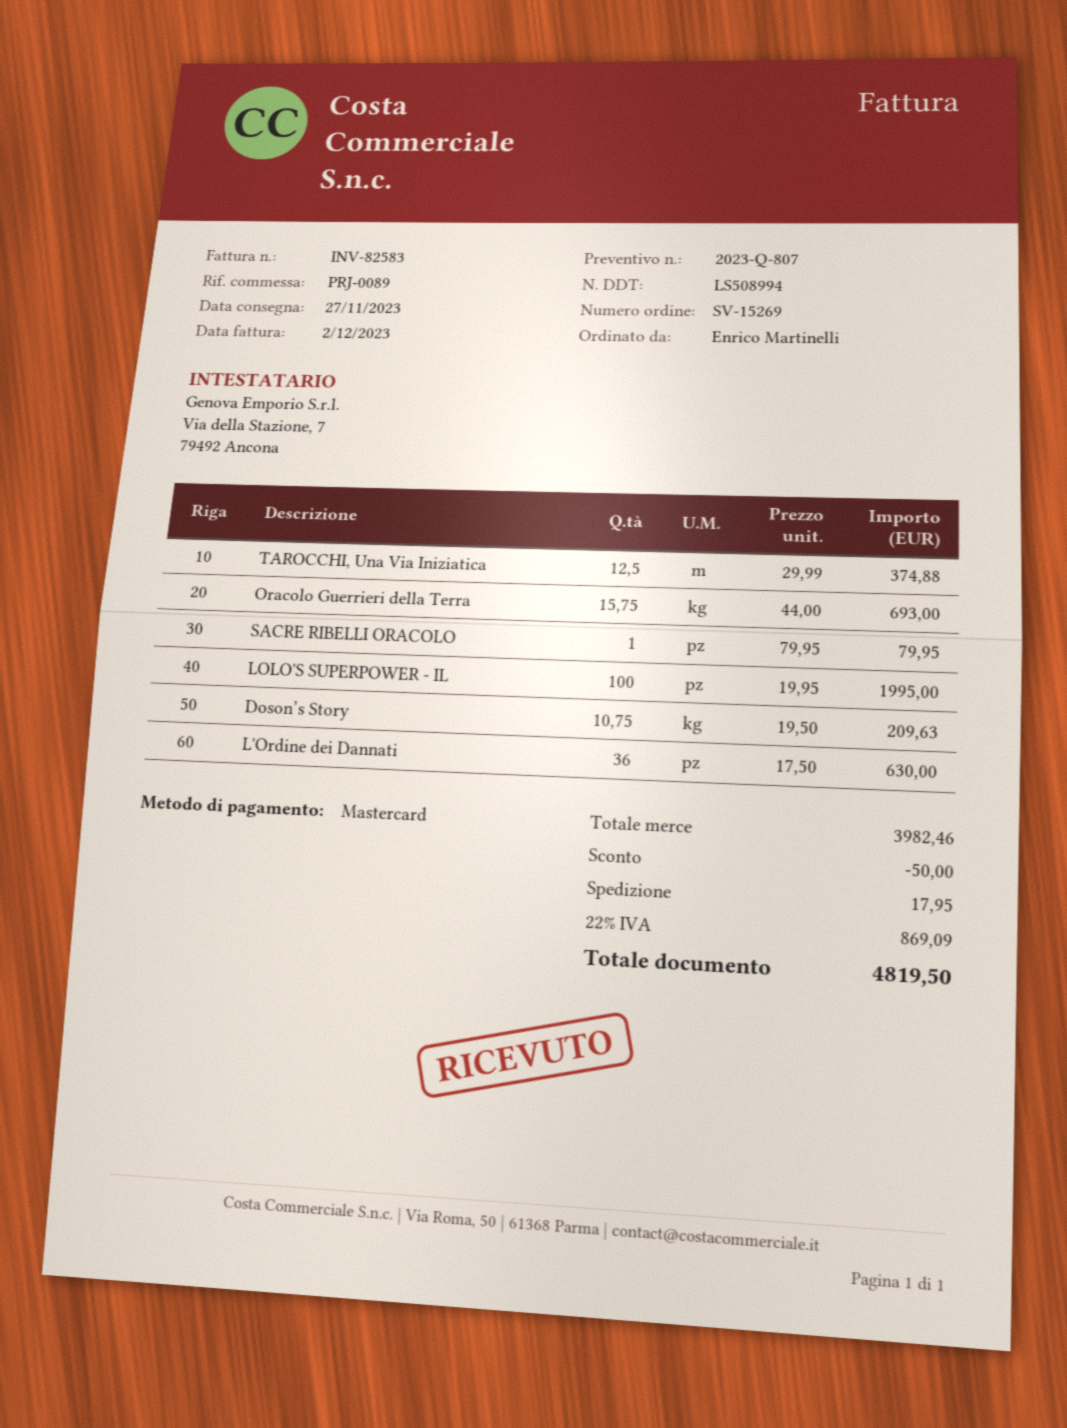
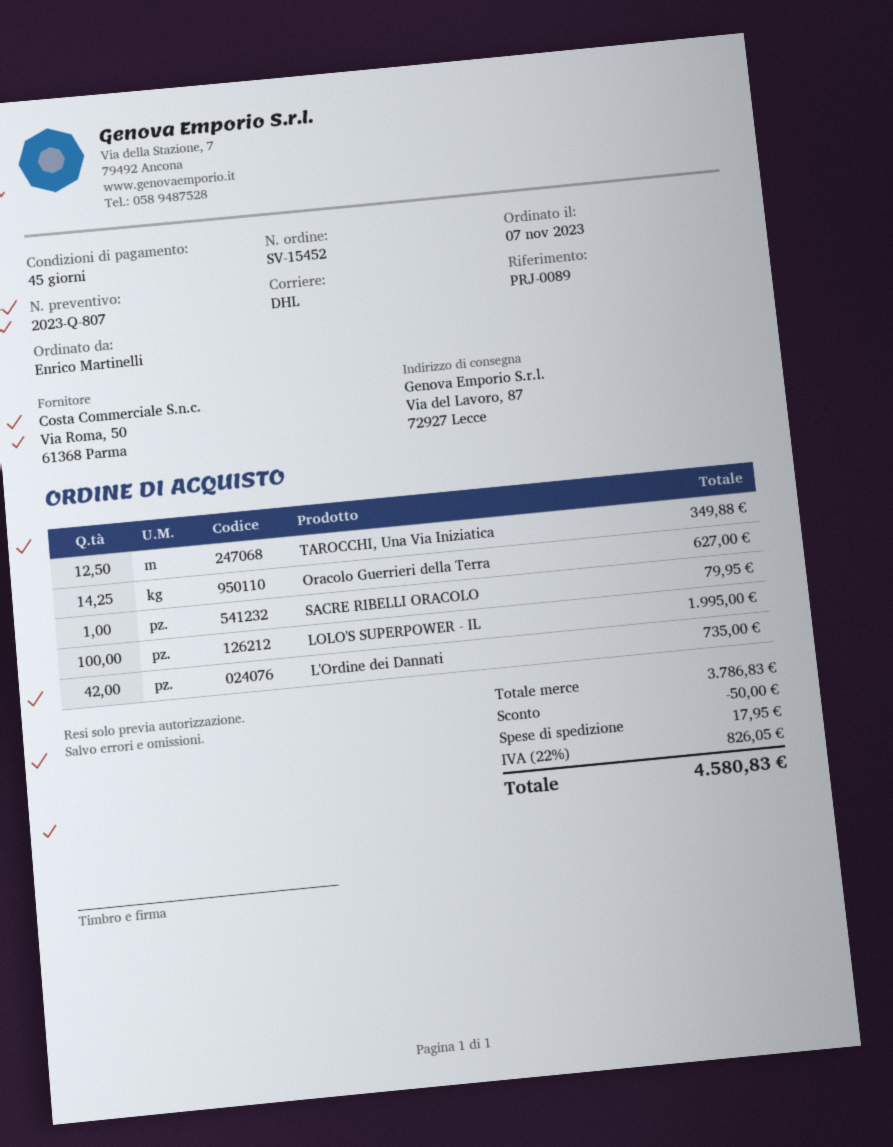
order number: SV-15269 -> SV-15452
TAROCCHI, Una Via Iniziatica: 12.5 for 374.88 -> 12.5 for 349.88
Oracolo Guerrieri della Terra: 15.75 for 693.00 -> 14.25 for 627.00
Doson’s Story: 10.75 for 209.63 -> none
L'Ordine dei Dannati: 36 for 630.00 -> 42 for 735.00
subtotal: 3982.46 -> 3786.83
tax: 22% = 869.09 -> 22% = 826.05
total: 4819.50 -> 4580.83

